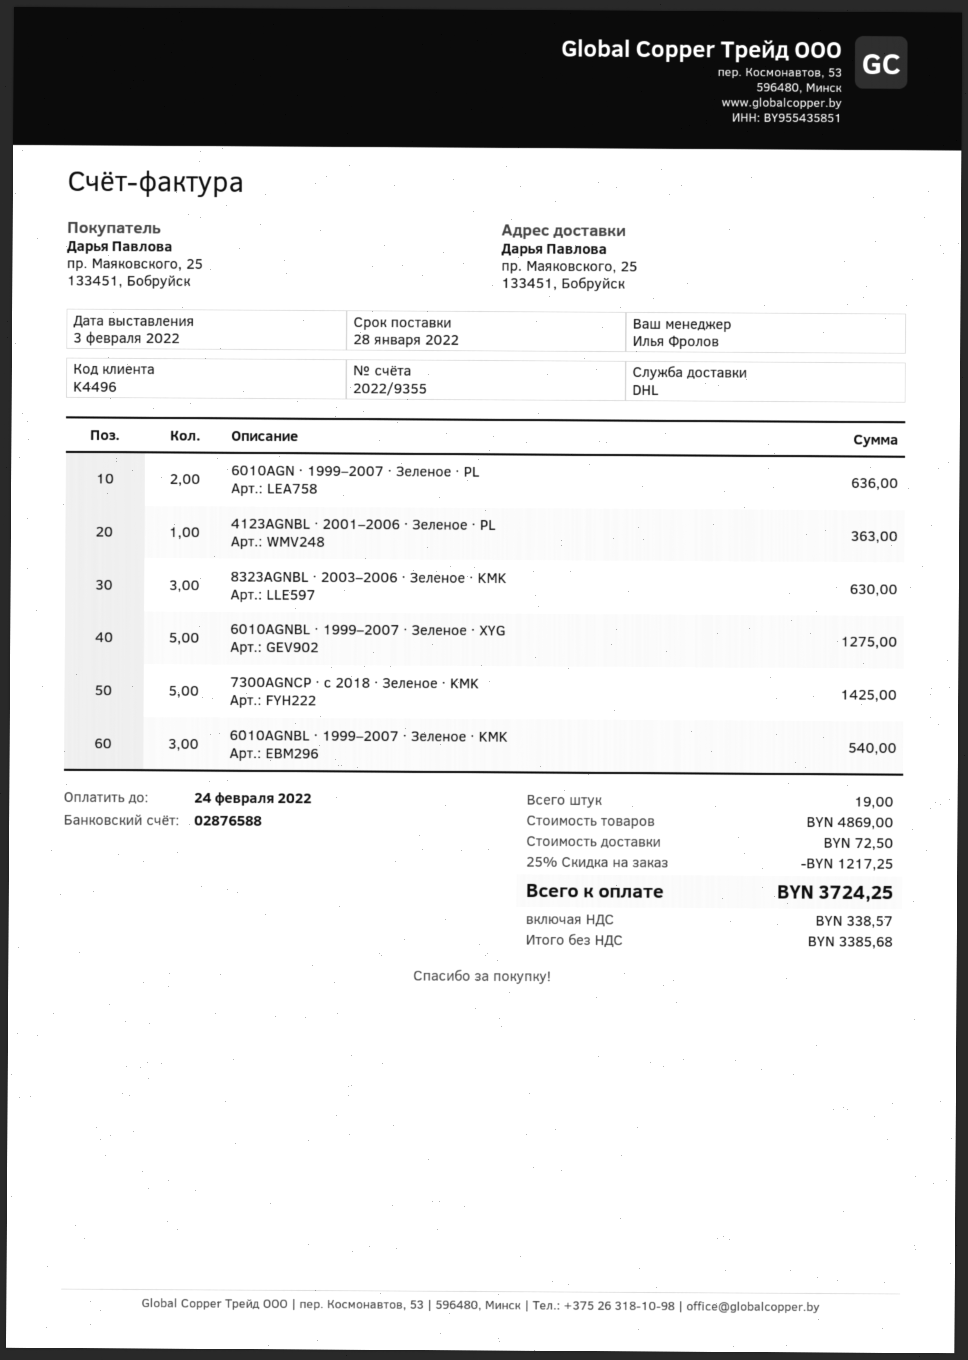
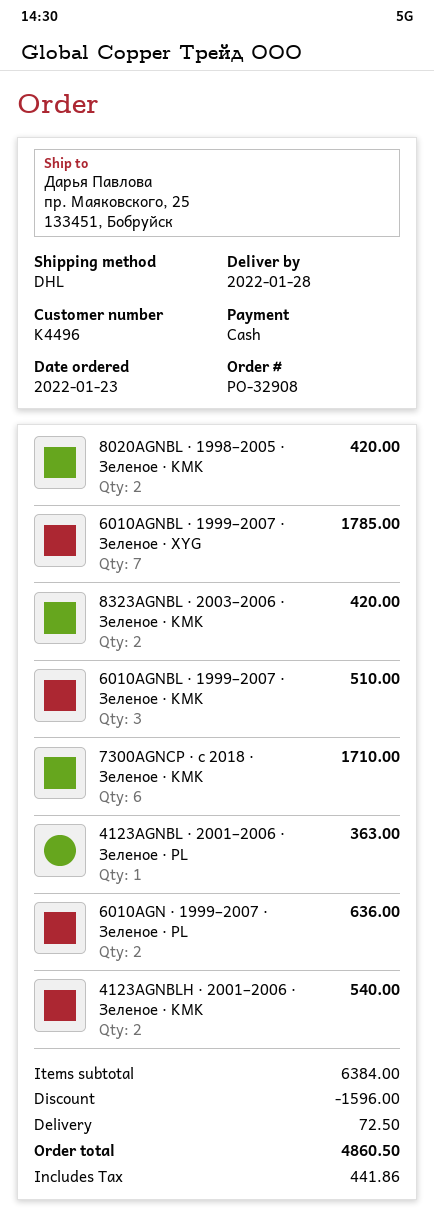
8323AGNBL · 2003–2006 · Зеленое · KMK: 3 for 630.00 -> 2 for 420.00
6010AGNBL · 1999–2007 · Зеленое · XYG: 5 for 1275.00 -> 7 for 1785.00
7300AGNCP · с 2018 · Зеленое · KMK: 5 for 1425.00 -> 6 for 1710.00
6010AGNBL · 1999–2007 · Зеленое · KMK: 3 for 540.00 -> 3 for 510.00
8020AGNBL · 1998–2005 · Зеленое · KMK: none -> 2 for 420.00
4123AGNBLH · 2001–2006 · Зеленое · KMK: none -> 2 for 540.00
subtotal: 4869.00 -> 6384.00
discount: 1217.25 -> 1596.00
tax: 338.57 -> 441.86
total: 3724.25 -> 4860.50

